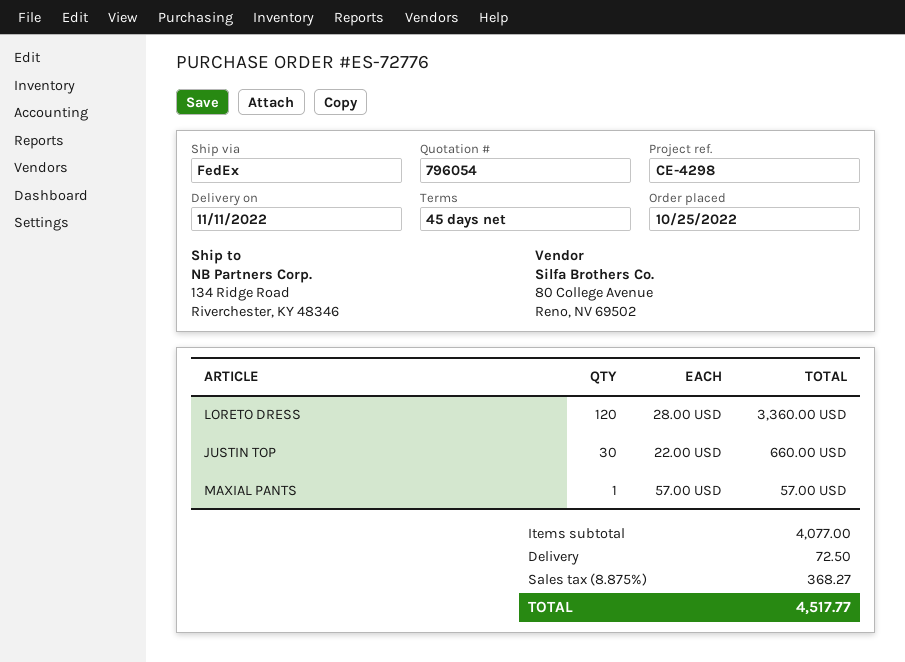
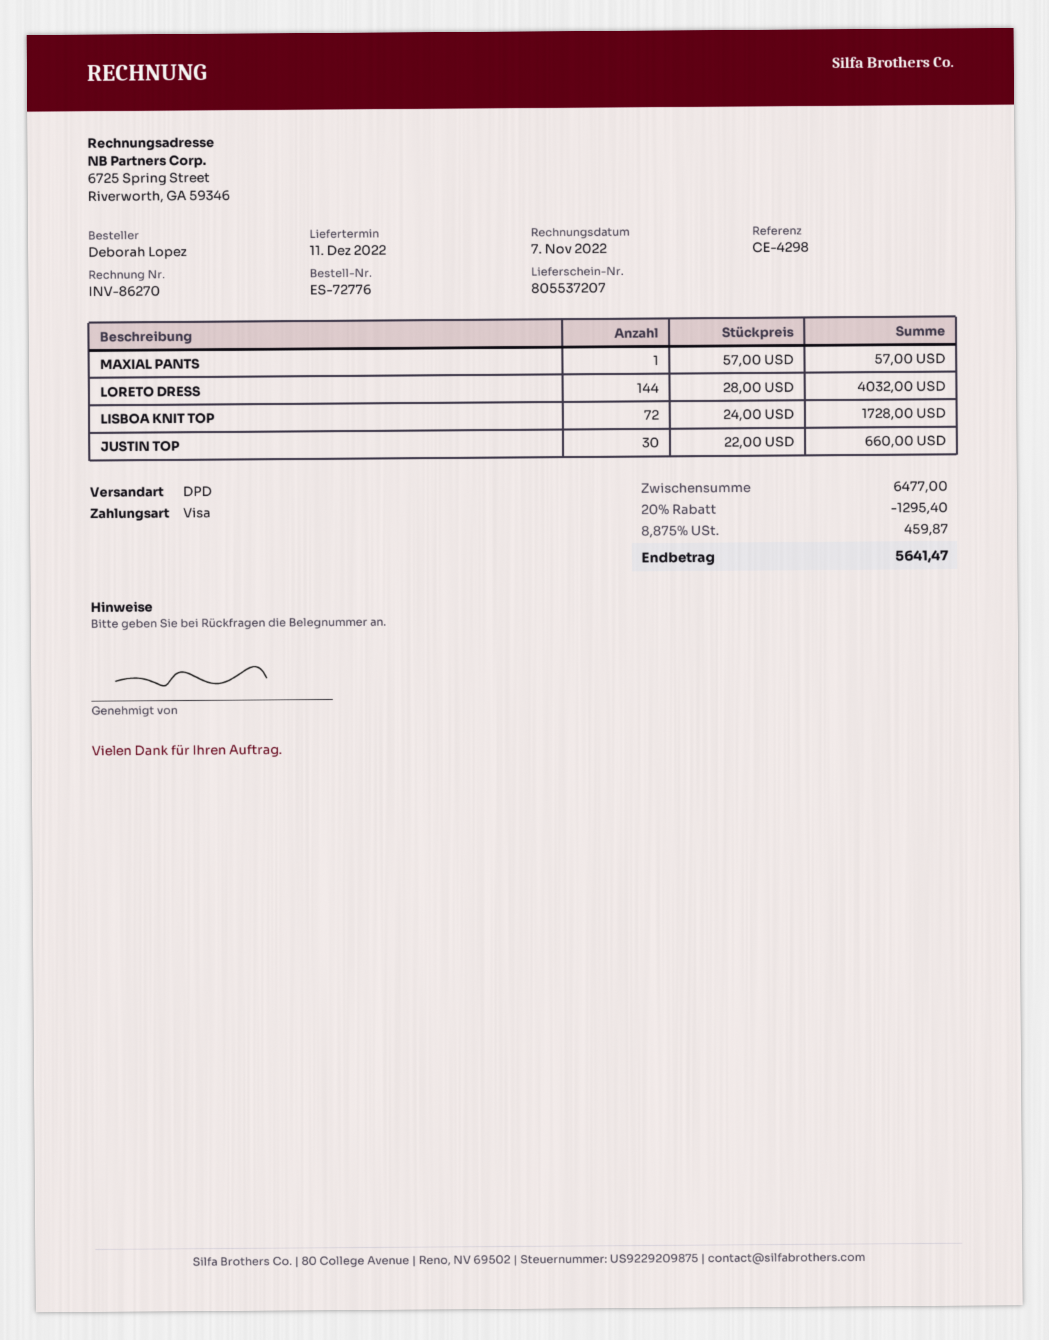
delivery date: 2022-11-11 -> 2022-12-11
shipping method: FedEx -> DPD
LORETO DRESS: 120 x 28.00 = 3360.00 -> 144 x 28.00 = 4032.00
LISBOA KNIT TOP: none -> 72 x 24.00 = 1728.00
subtotal: 4077.00 -> 6477.00
discount: none -> 20% = 1295.40
shipping: 72.50 -> none
tax: 8.875% = 368.27 -> 8.875% = 459.87
total: 4517.77 -> 5641.47

